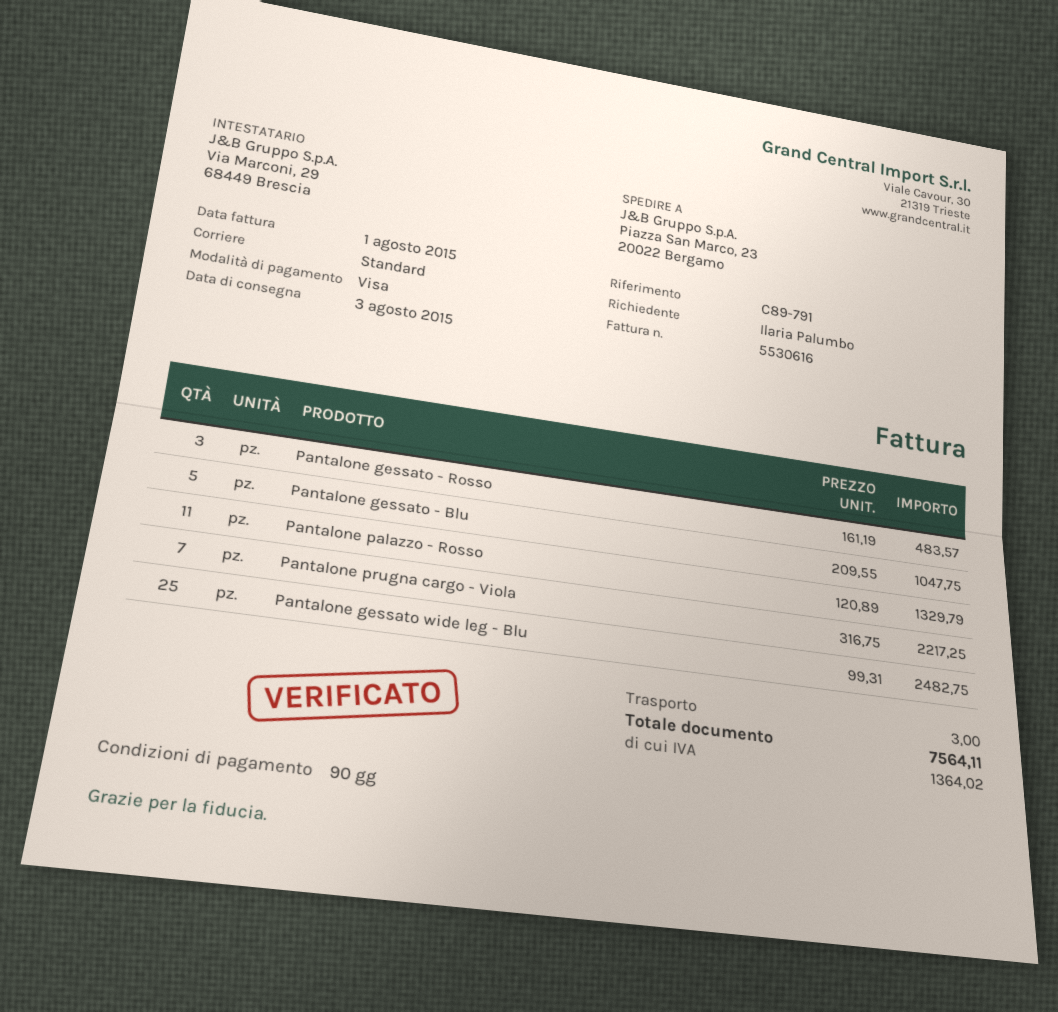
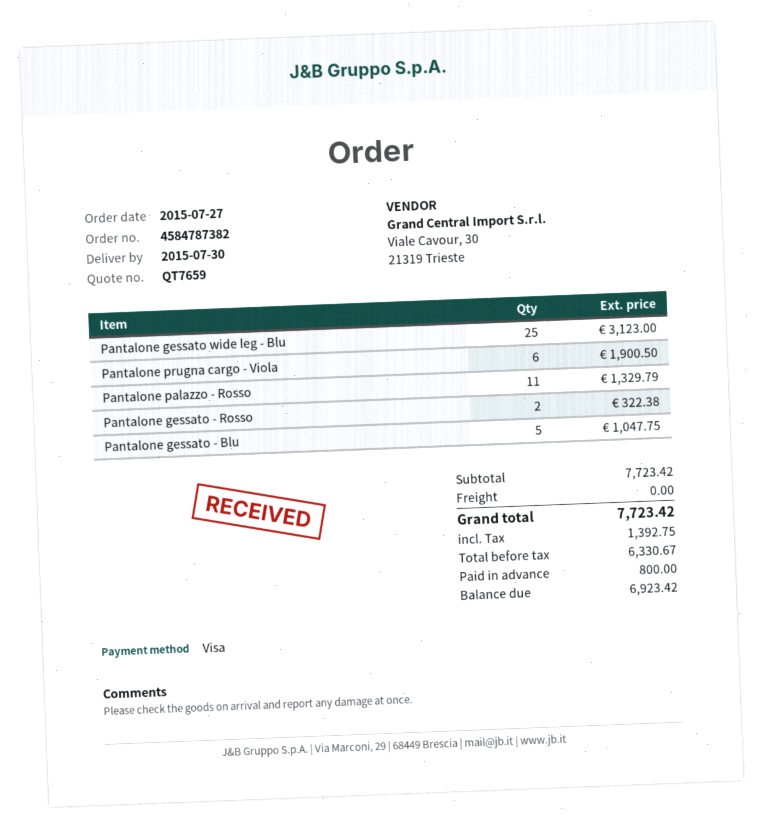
delivery date: 2015-08-03 -> 2015-07-30
Pantalone gessato - Rosso: 3 for 483.57 -> 2 for 322.38
Pantalone prugna cargo - Viola: 7 for 2217.25 -> 6 for 1900.50
Pantalone gessato wide leg - Blu: 25 for 2482.75 -> 25 for 3123.00
shipping: 3.00 -> 0.00
tax: 1364.02 -> 1392.75
total: 7564.11 -> 7723.42

